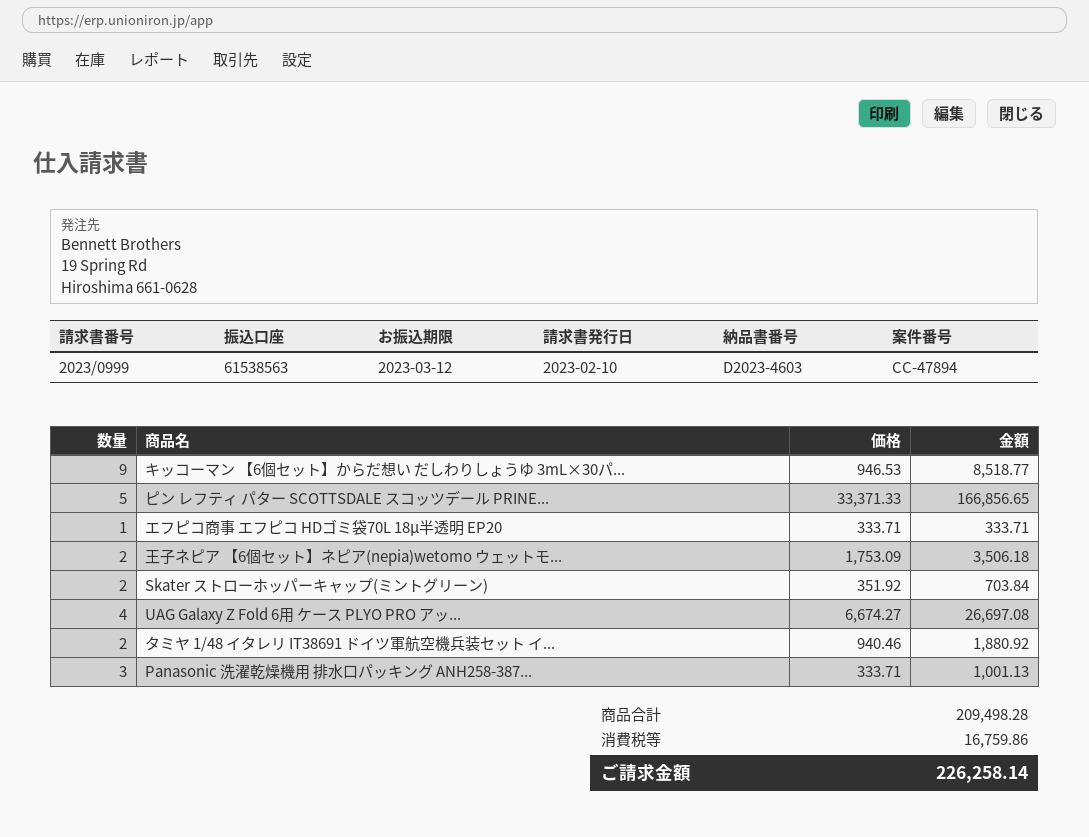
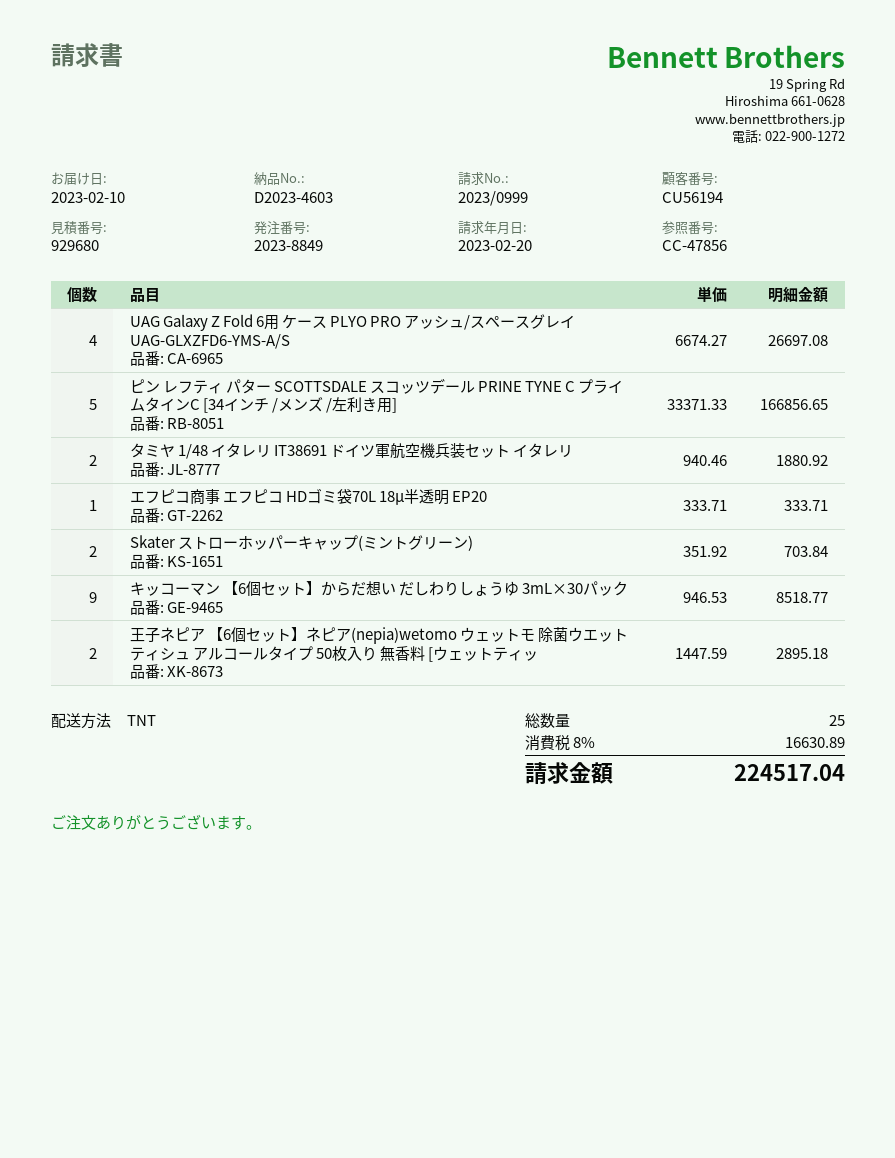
invoice date: 2023-02-10 -> 2023-02-20
reference: CC-47894 -> CC-47856
王子ネピア 【6個セット】ネピア(nepia)wetomo ウェットモ...: 2 x 1753.09 = 3506.18 -> 2 x 1447.59 = 2895.18
Panasonic 洗濯乾燥機用 排水口パッキング ANH258-387...: 3 x 333.71 = 1001.13 -> none
tax: 16759.86 -> 16630.89
total: 226258.14 -> 224517.04

